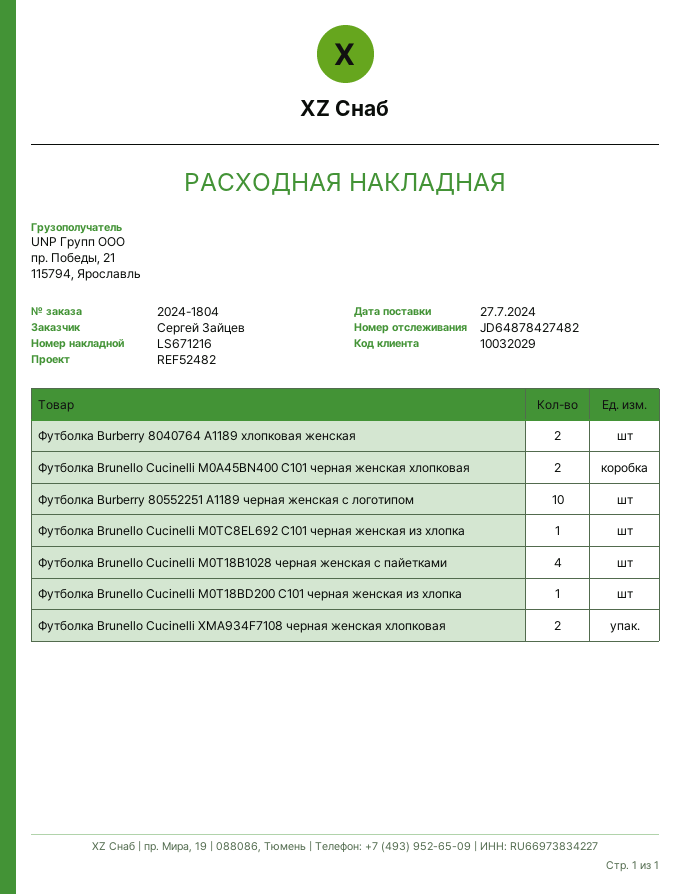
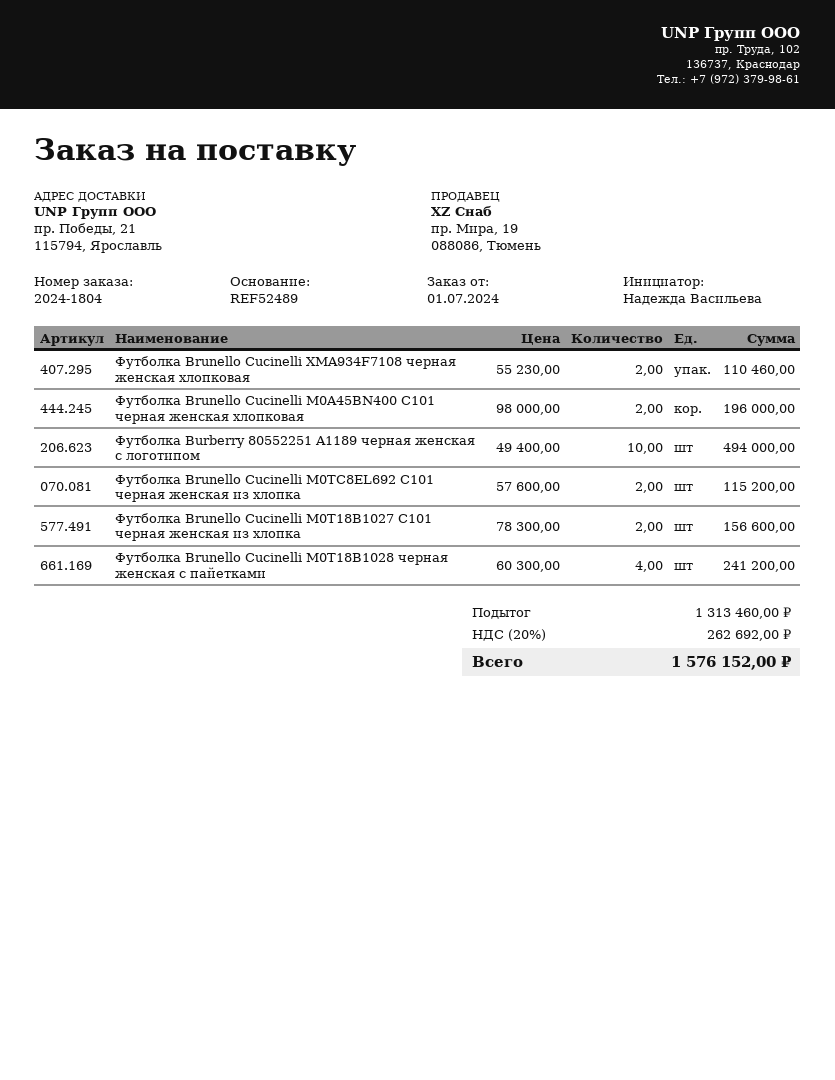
reference: REF52482 -> REF52489
ordered by: Сергей Зайцев -> Надежда Васильева
Футболка Burberry 8040764 A1189 хлопковая женская: 2 -> none
Футболка Brunello Cucinelli M0TC8EL692 C101 черная женская из хлопка: 1 -> 2
Футболка Brunello Cucinelli M0T18BD200 C101 черная женская из хлопка: 1 -> none
Футболка Brunello Cucinelli M0T18B1027 C101 черная женская из хлопка: none -> 2

